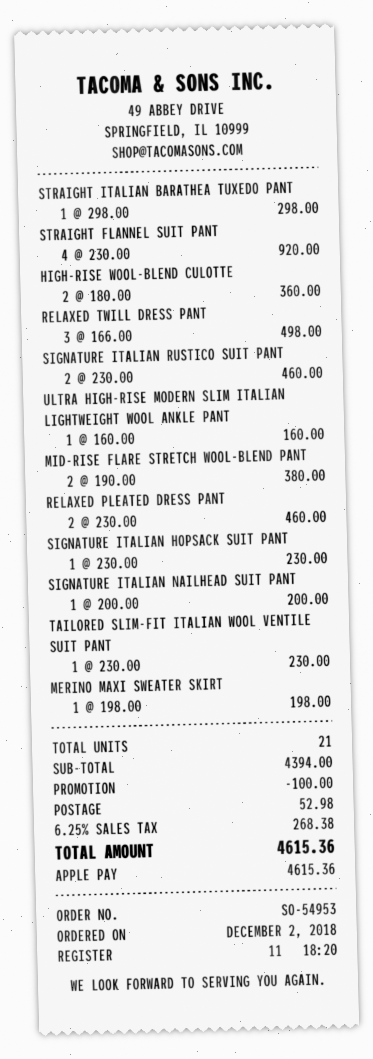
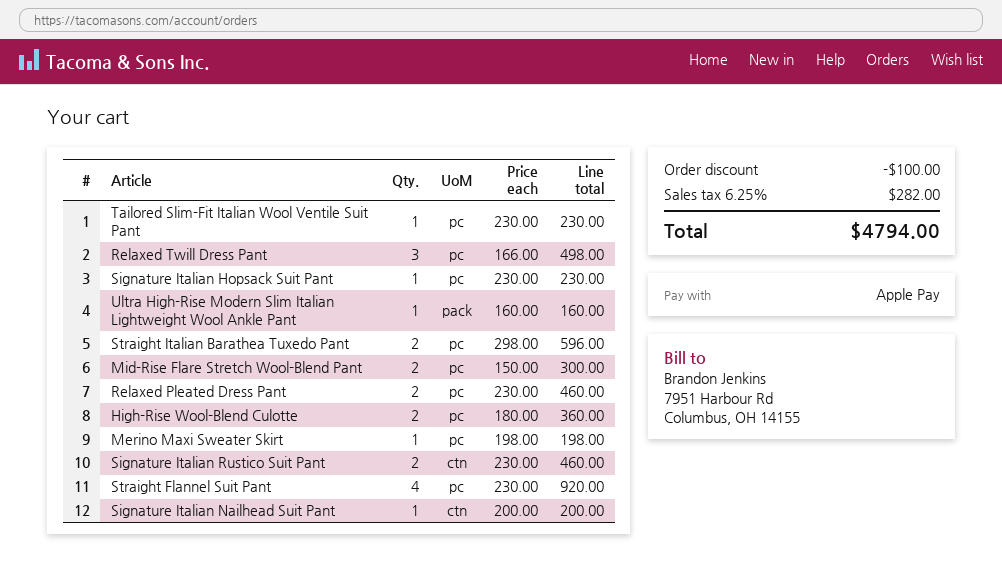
STRAIGHT ITALIAN BARATHEA TUXEDO PANT: 1 x 298.00 = 298.00 -> 2 x 298.00 = 596.00
MID-RISE FLARE STRETCH WOOL-BLEND PANT: 2 x 190.00 = 380.00 -> 2 x 150.00 = 300.00
shipping: 52.98 -> none
tax: 6.25% = 268.38 -> 6.25% = 282.00
total: 4615.36 -> 4794.00

